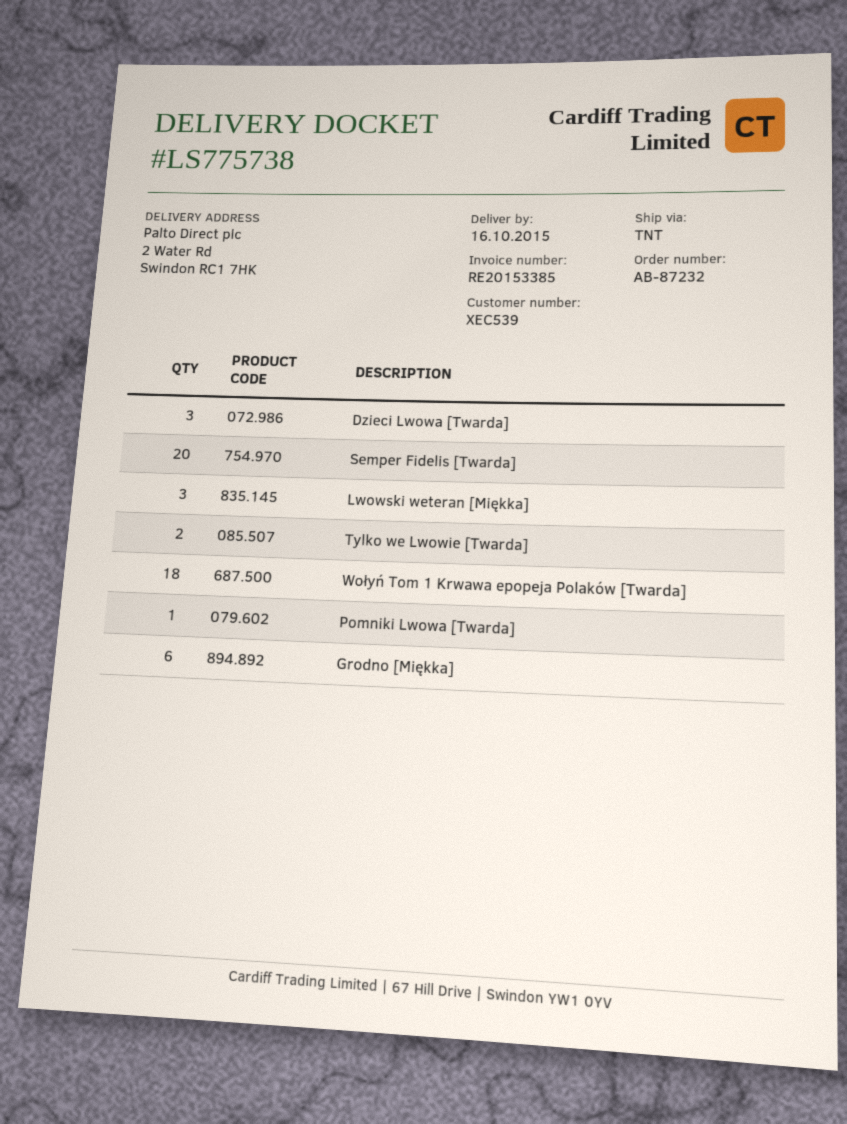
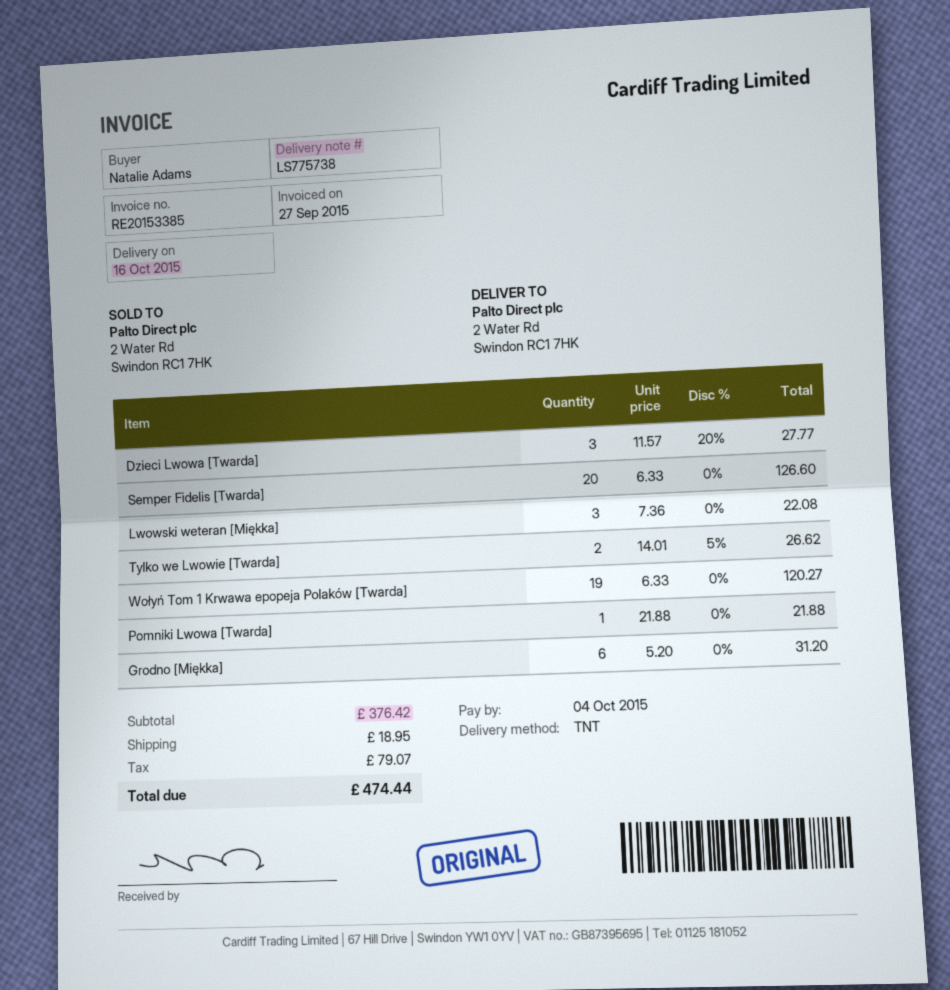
Wołyń Tom 1 Krwawa epopeja Polaków [Twarda]: 18 -> 19

